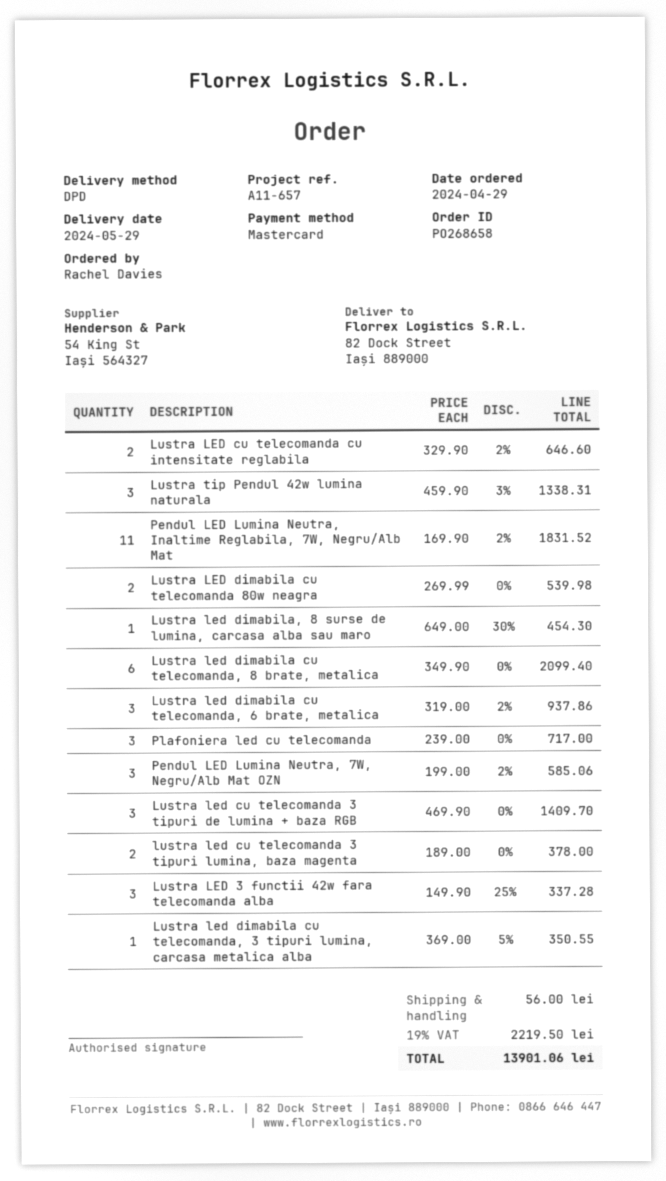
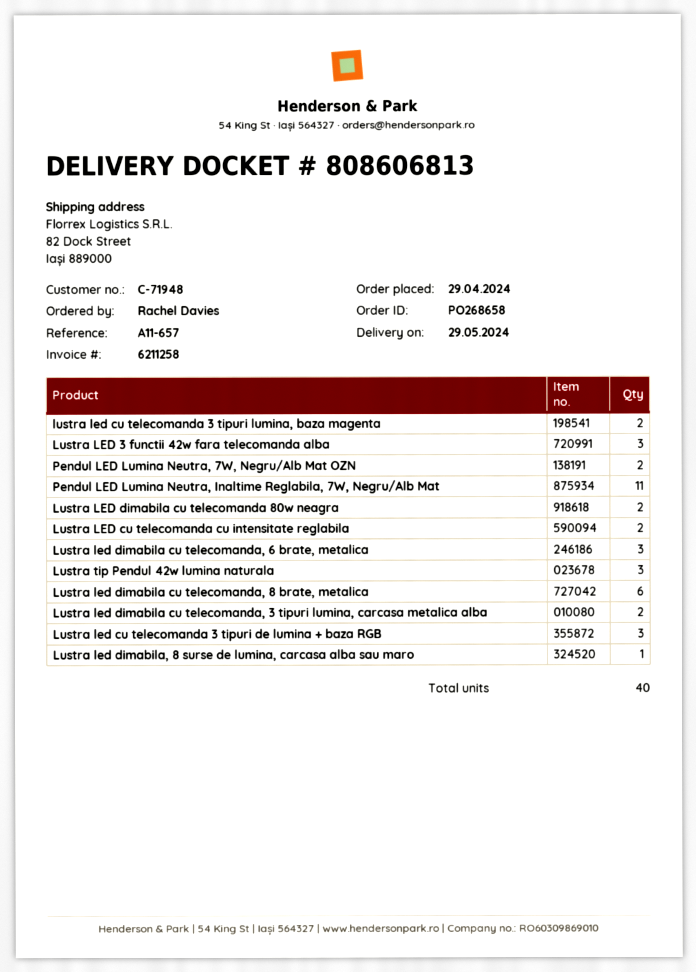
Plafoniera led cu telecomanda: 3 -> none
Pendul LED Lumina Neutra, 7W, Negru/Alb Mat OZN: 3 -> 2
Lustra led dimabila cu telecomanda, 3 tipuri lumina, carcasa metalica alba: 1 -> 2

